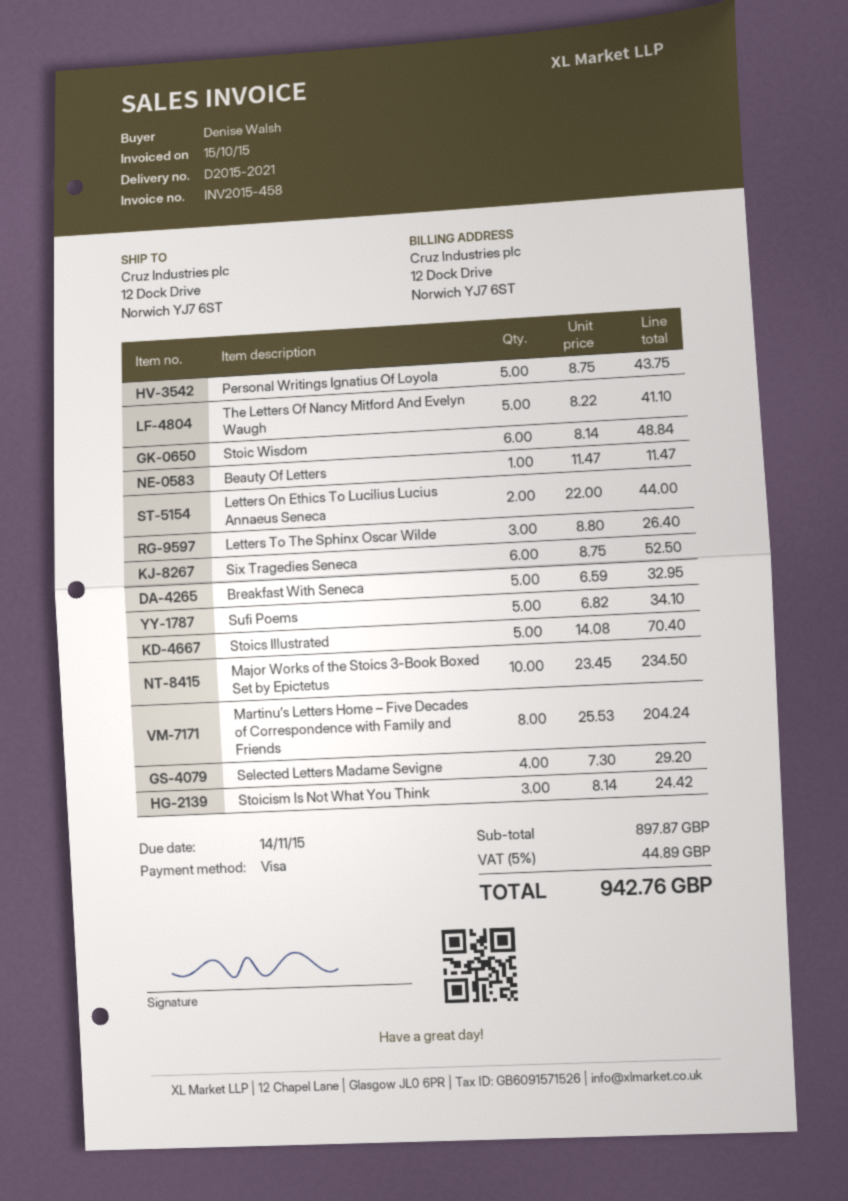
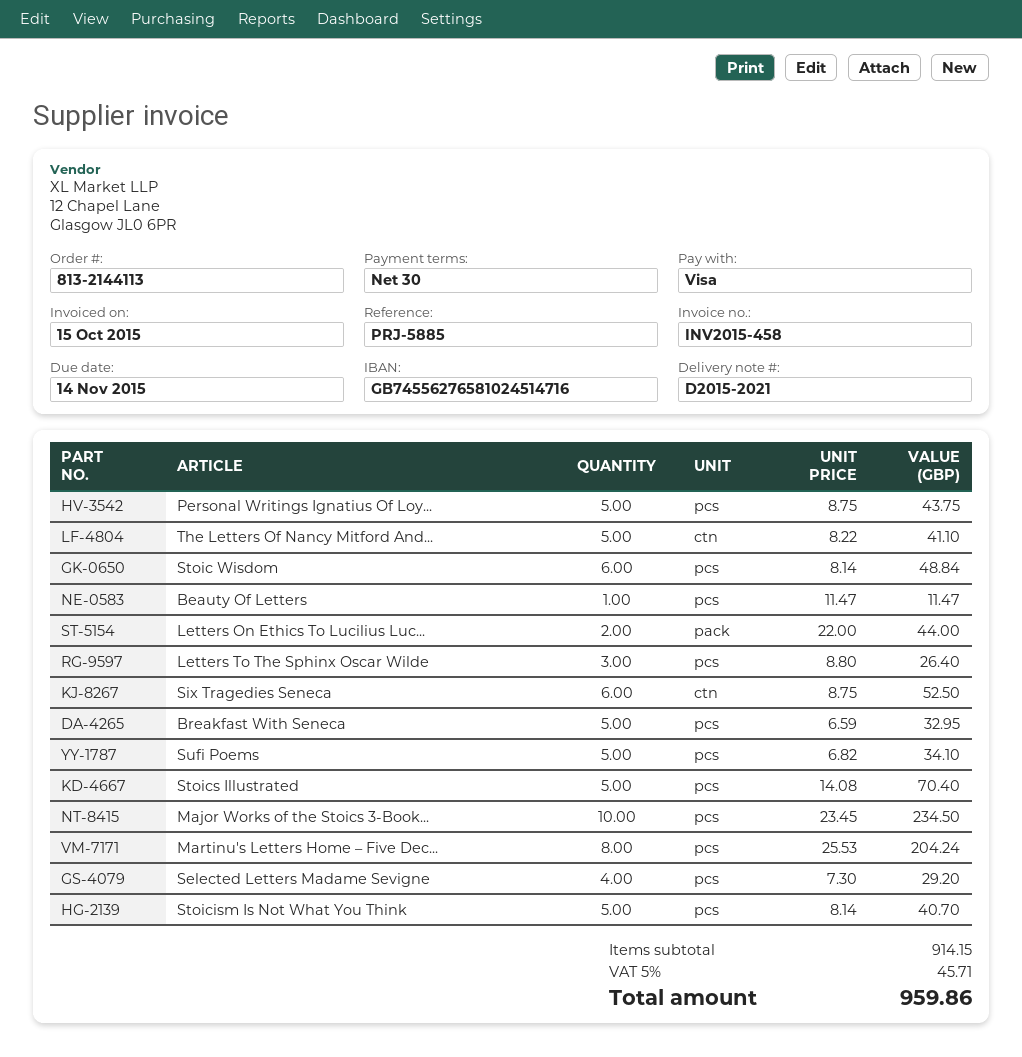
Stoicism Is Not What You Think: 3 x 8.14 = 24.42 -> 5 x 8.14 = 40.70
subtotal: 897.87 -> 914.15
tax: 5% = 44.89 -> 5% = 45.71
total: 942.76 -> 959.86

